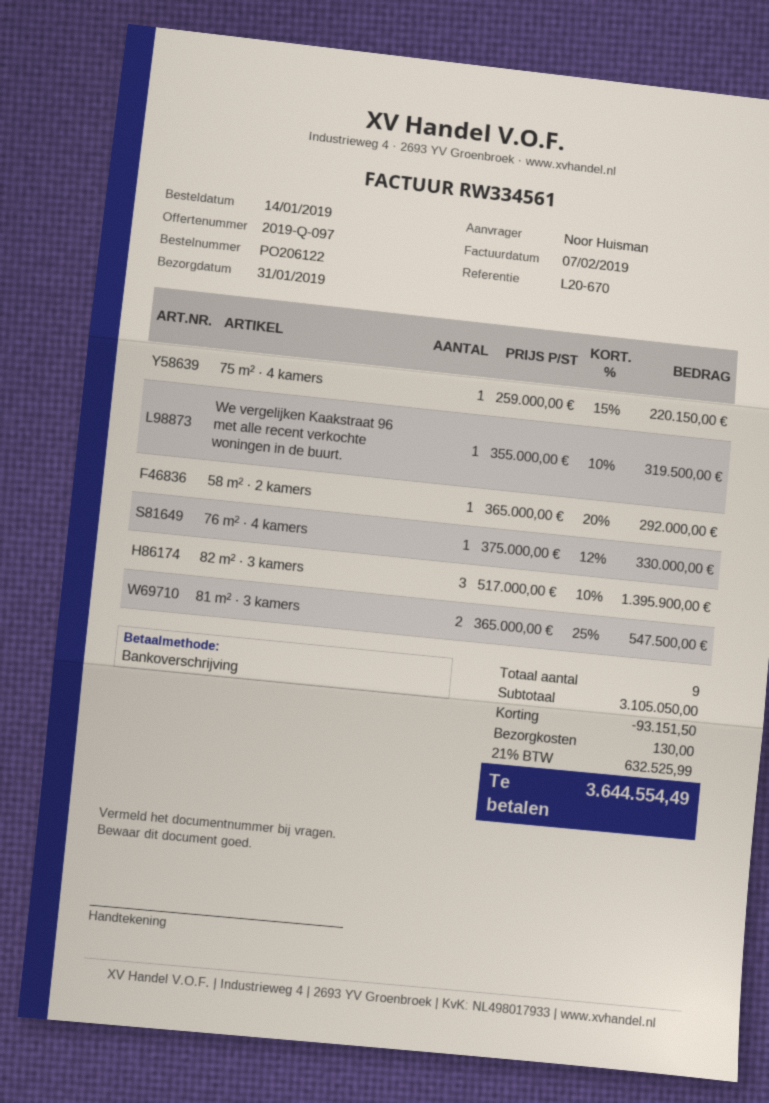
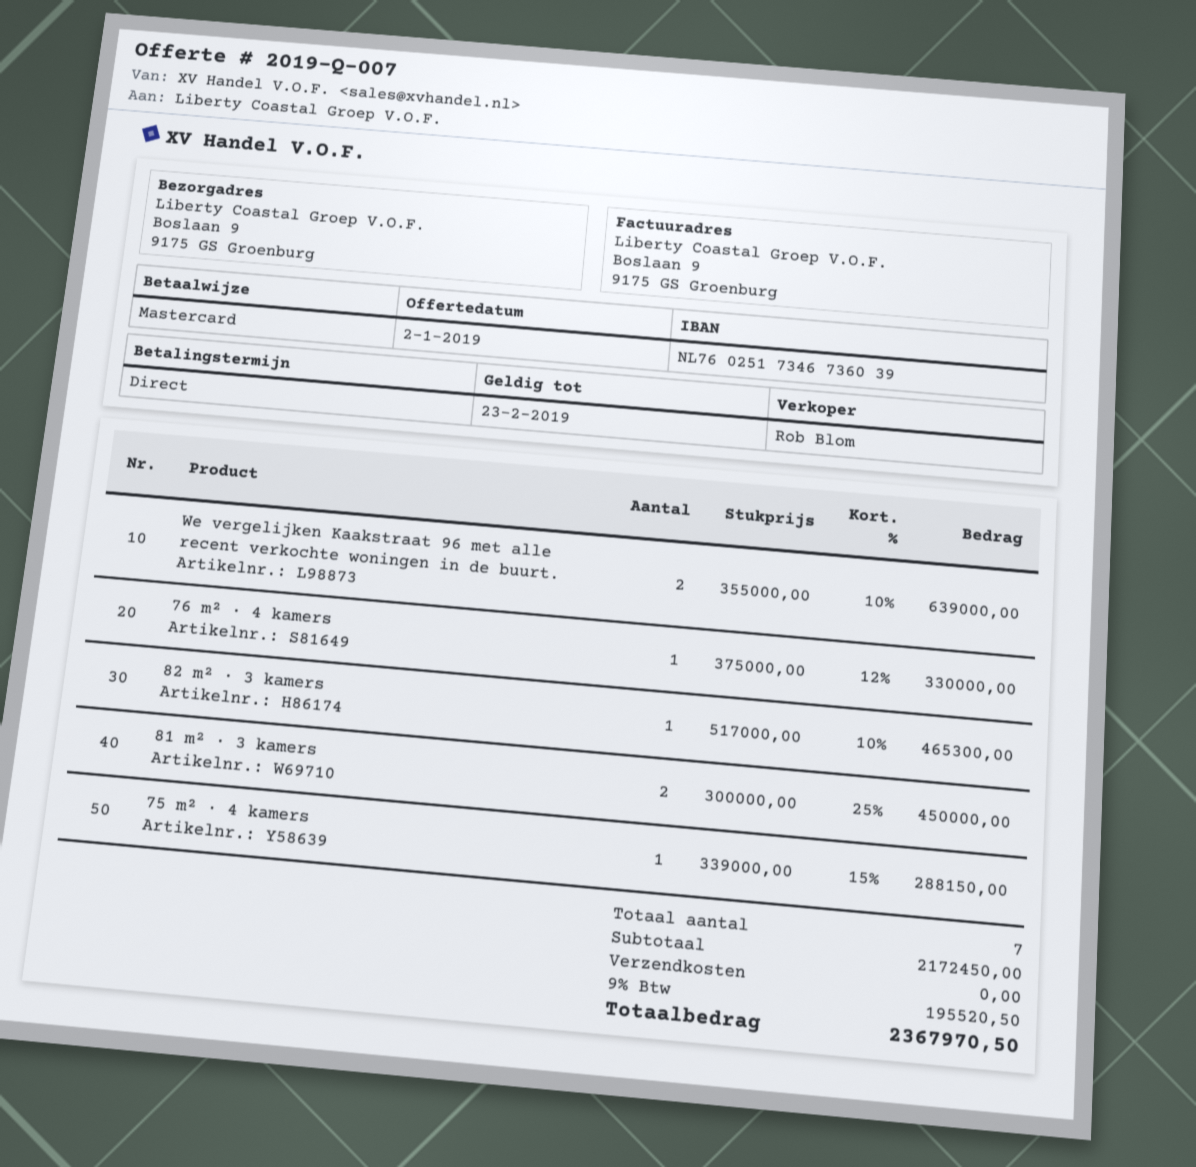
quote number: 2019-Q-097 -> 2019-Q-007
payment method: bank transfer -> Mastercard
75 m² · 4 kamers: 1 x 259000.00 - 15% = 220150.00 -> 1 x 339000.00 - 15% = 288150.00
We vergelijken Kaakstraat 96 met alle recent verkochte woningen in de buurt.: 1 x 355000.00 - 10% = 319500.00 -> 2 x 355000.00 - 10% = 639000.00
58 m² · 2 kamers: 1 x 365000.00 - 20% = 292000.00 -> none
82 m² · 3 kamers: 3 x 517000.00 - 10% = 1395900.00 -> 1 x 517000.00 - 10% = 465300.00
81 m² · 3 kamers: 2 x 365000.00 - 25% = 547500.00 -> 2 x 300000.00 - 25% = 450000.00
total quantity: 9 -> 7
subtotal: 3105050.00 -> 2172450.00
discount: 93151.50 -> none
shipping: 130.00 -> 0.00
tax: 21% = 632525.99 -> 9% = 195520.50
total: 3644554.49 -> 2367970.50

